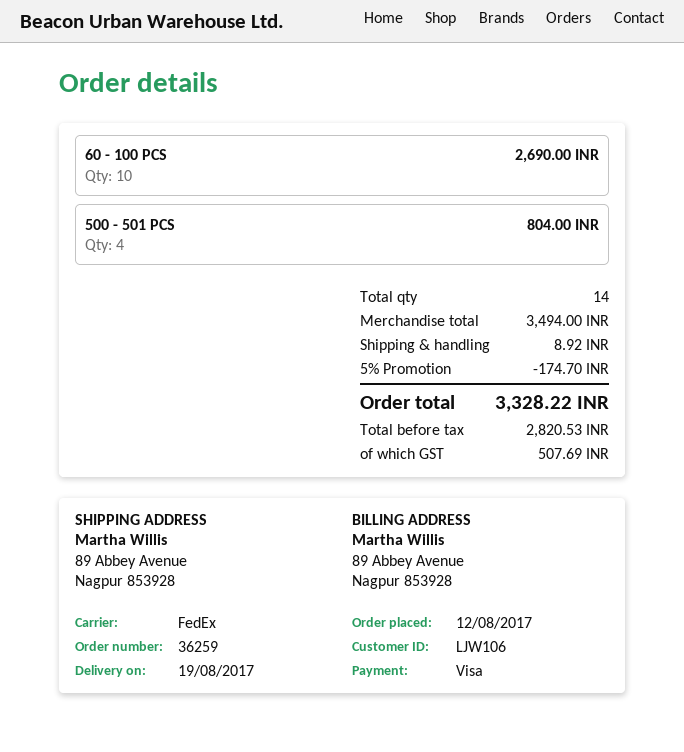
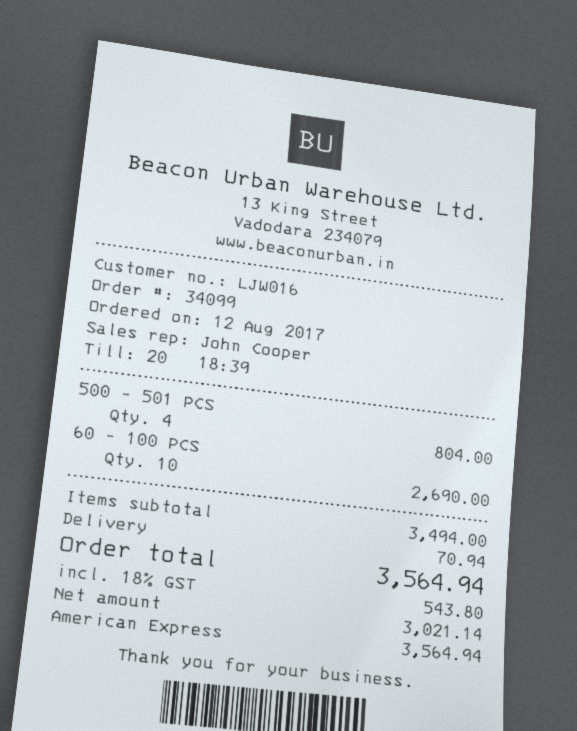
order number: 36259 -> 34099
customer number: LJW106 -> LJW016
payment method: Visa -> American Express
discount: 5% = 174.70 -> none
shipping: 8.92 -> 70.94
net: 2820.53 -> 3021.14
tax: 507.69 -> 543.80
total: 3328.22 -> 3564.94

